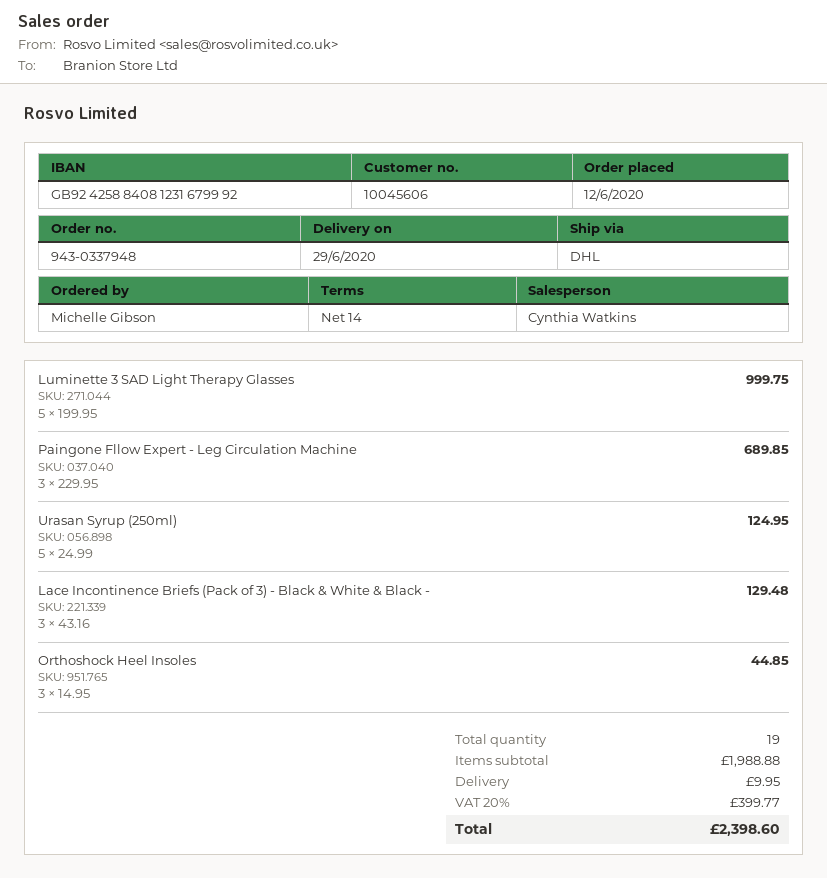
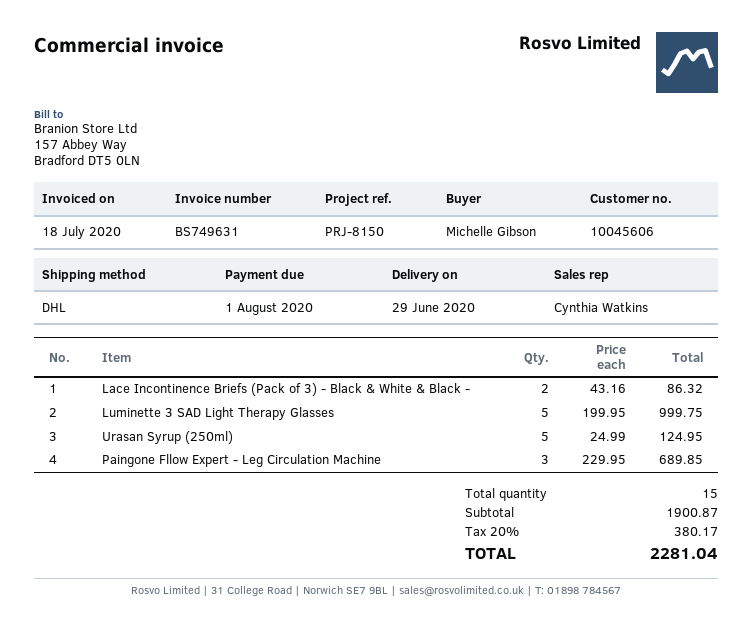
Lace Incontinence Briefs (Pack of 3) - Black & White & Black -: 3 x 43.16 = 129.48 -> 2 x 43.16 = 86.32
Orthoshock Heel Insoles: 3 x 14.95 = 44.85 -> none
total quantity: 19 -> 15
subtotal: 1988.88 -> 1900.87
shipping: 9.95 -> none
tax: 20% = 399.77 -> 20% = 380.17
total: 2398.60 -> 2281.04

